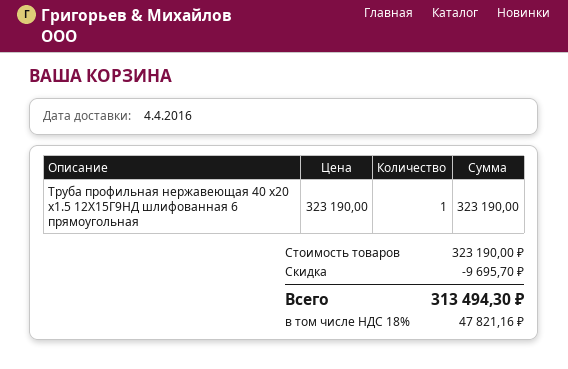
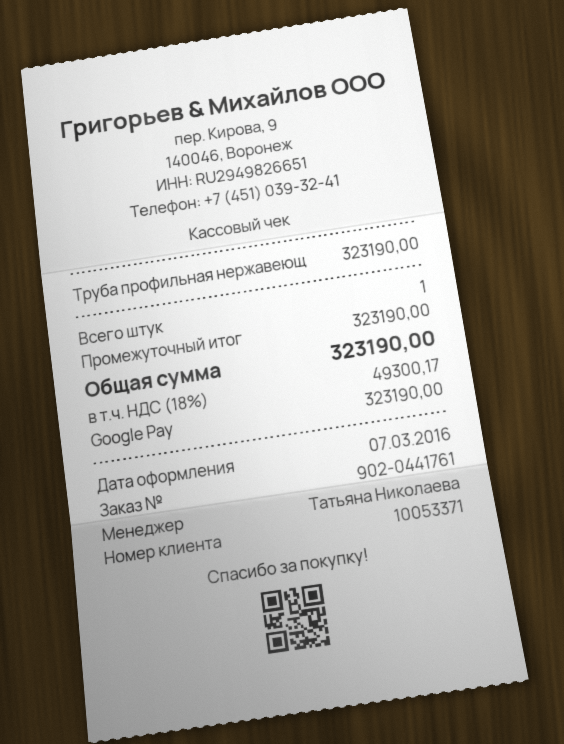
discount: 9695.70 -> none
tax: 18% = 47821.16 -> 18% = 49300.17
total: 313494.30 -> 323190.00

